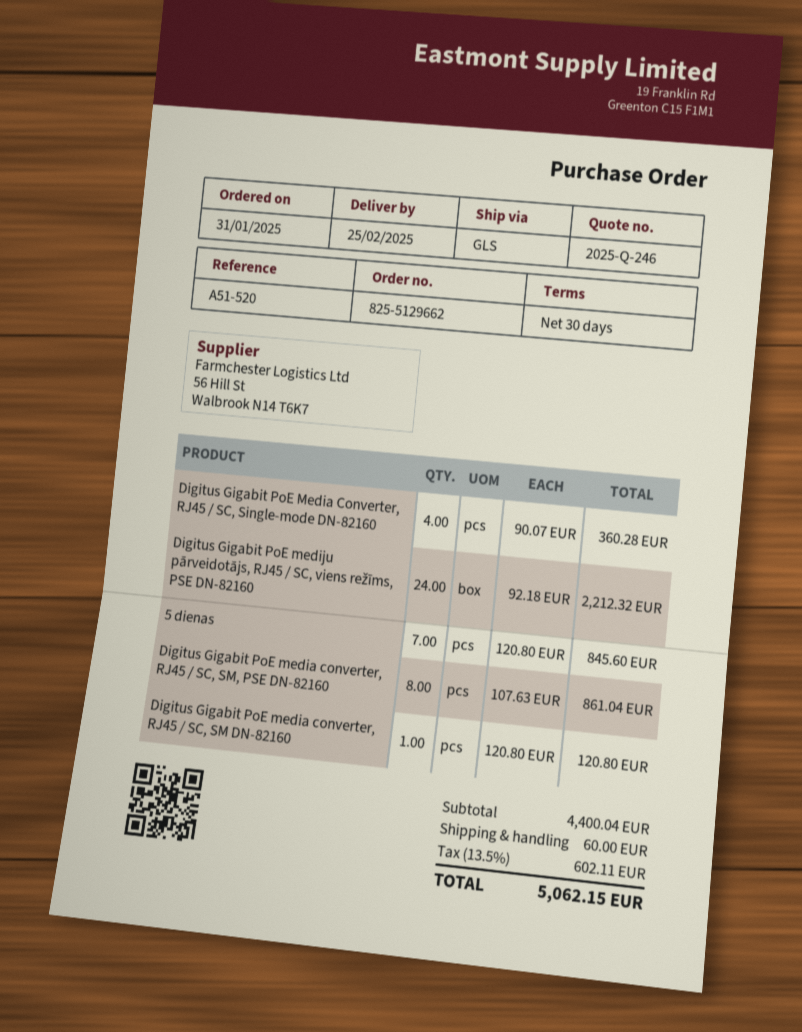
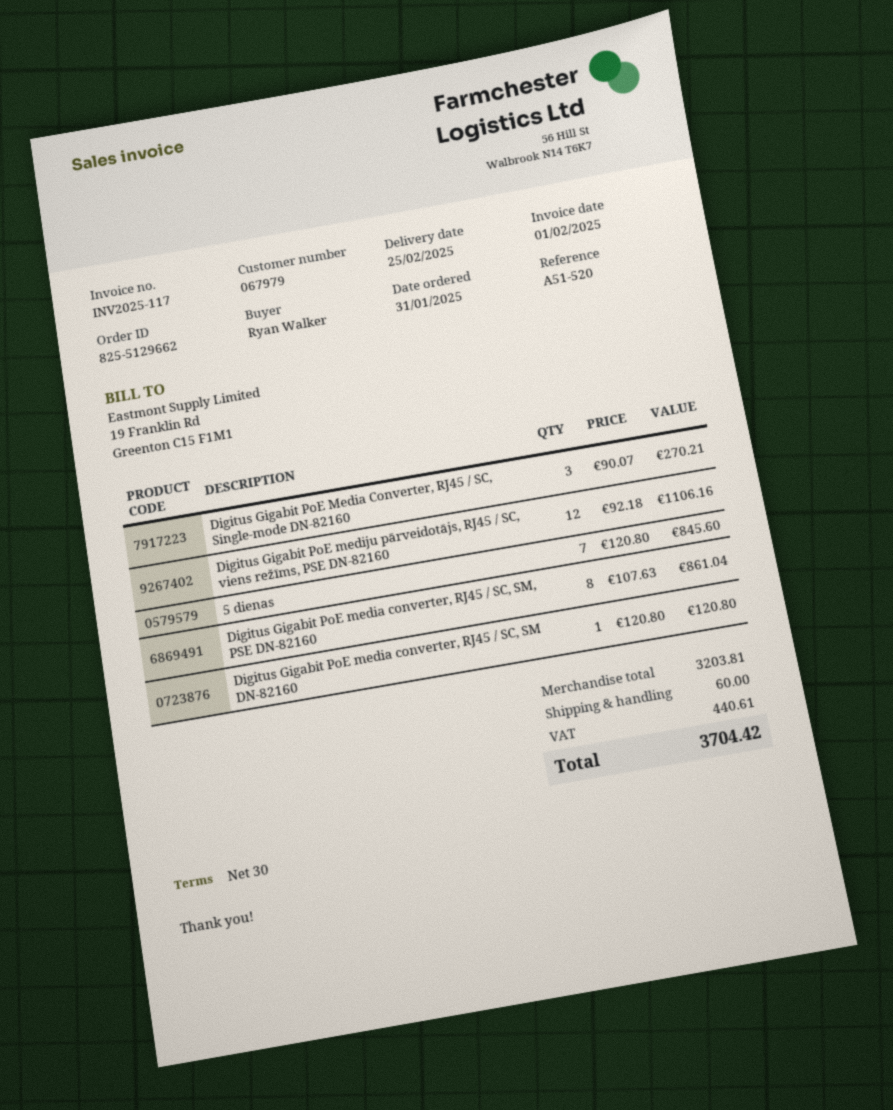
Digitus Gigabit PoE Media Converter, RJ45 / SC, Single-mode DN-82160: 4 x 90.07 = 360.28 -> 3 x 90.07 = 270.21
Digitus Gigabit PoE mediju pārveidotājs, RJ45 / SC, viens režīms, PSE DN-82160: 24 x 92.18 = 2212.32 -> 12 x 92.18 = 1106.16
subtotal: 4400.04 -> 3203.81
tax: 602.11 -> 440.61
total: 5062.15 -> 3704.42

